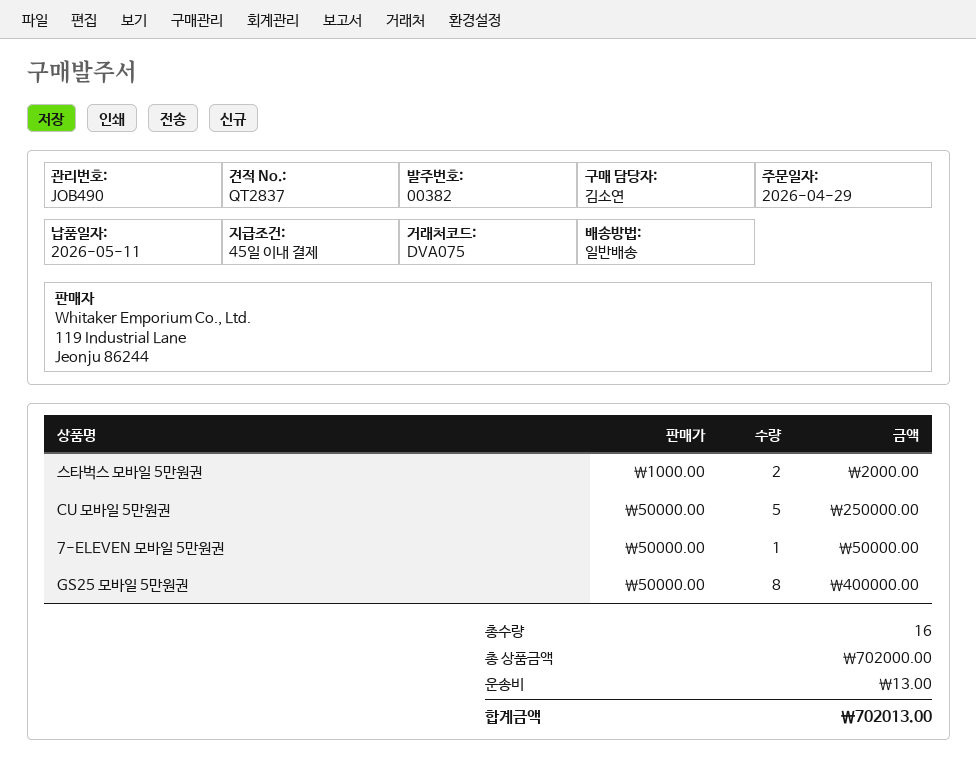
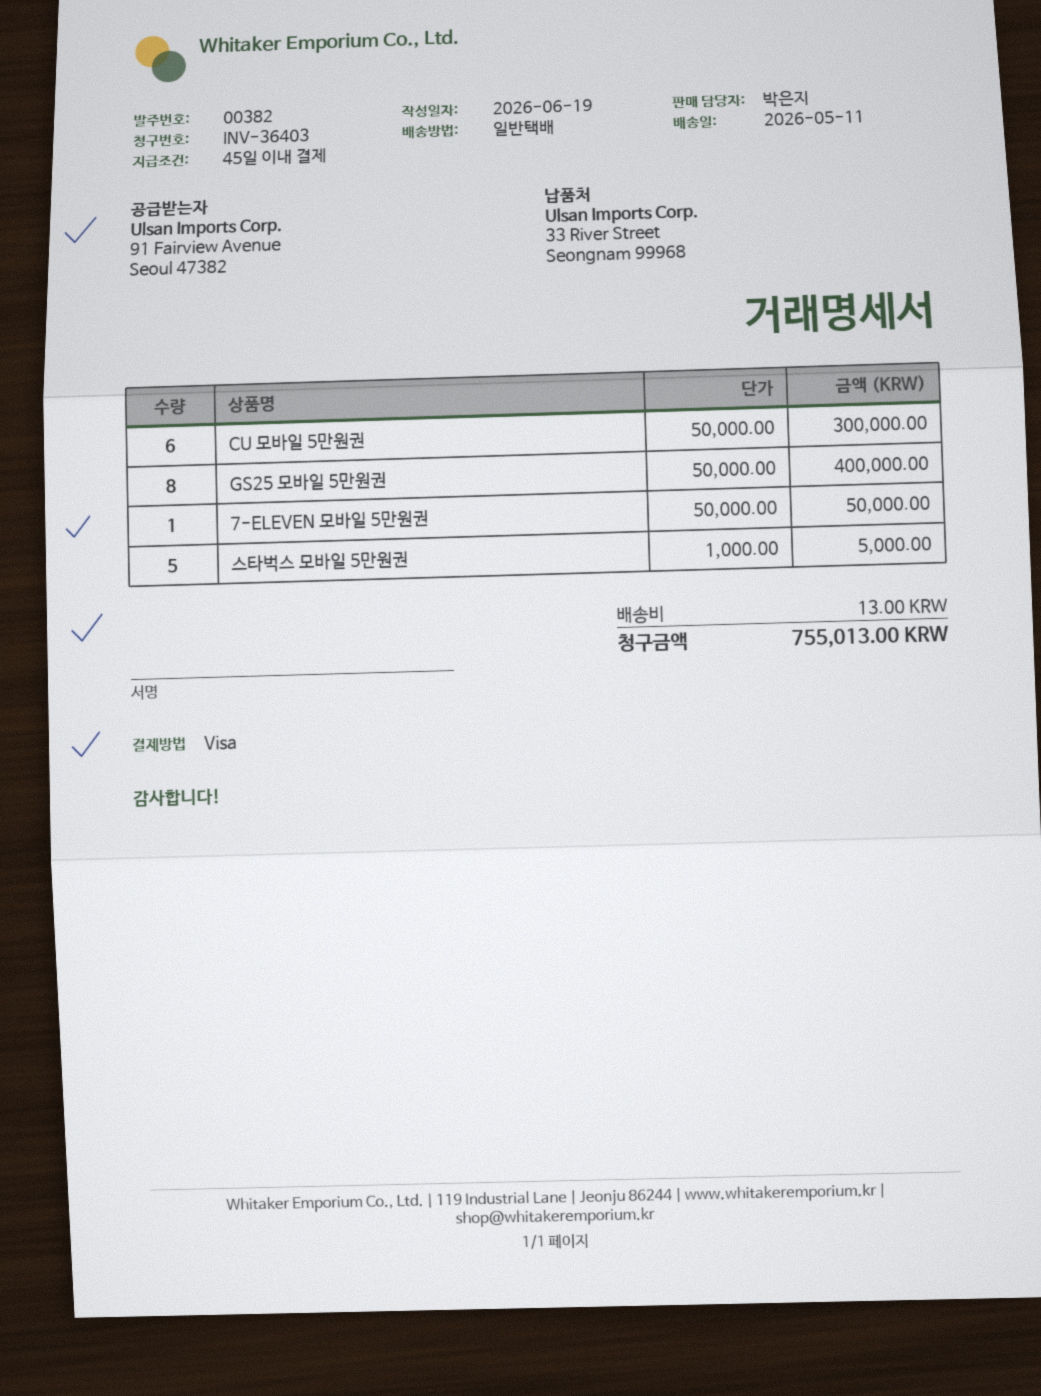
스타벅스 모바일 5만원권: 2 x 1000.00 = 2000.00 -> 5 x 1000.00 = 5000.00
CU 모바일 5만원권: 5 x 50000.00 = 250000.00 -> 6 x 50000.00 = 300000.00
total: 702013.00 -> 755013.00

